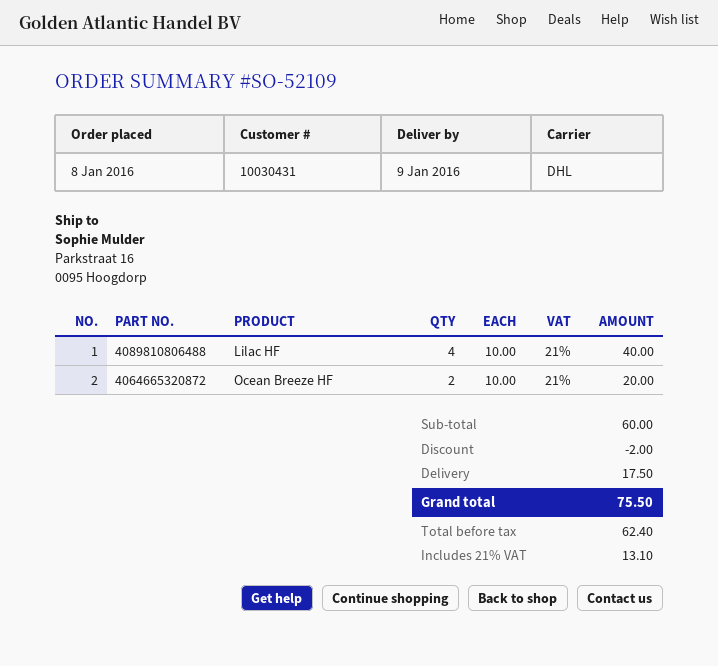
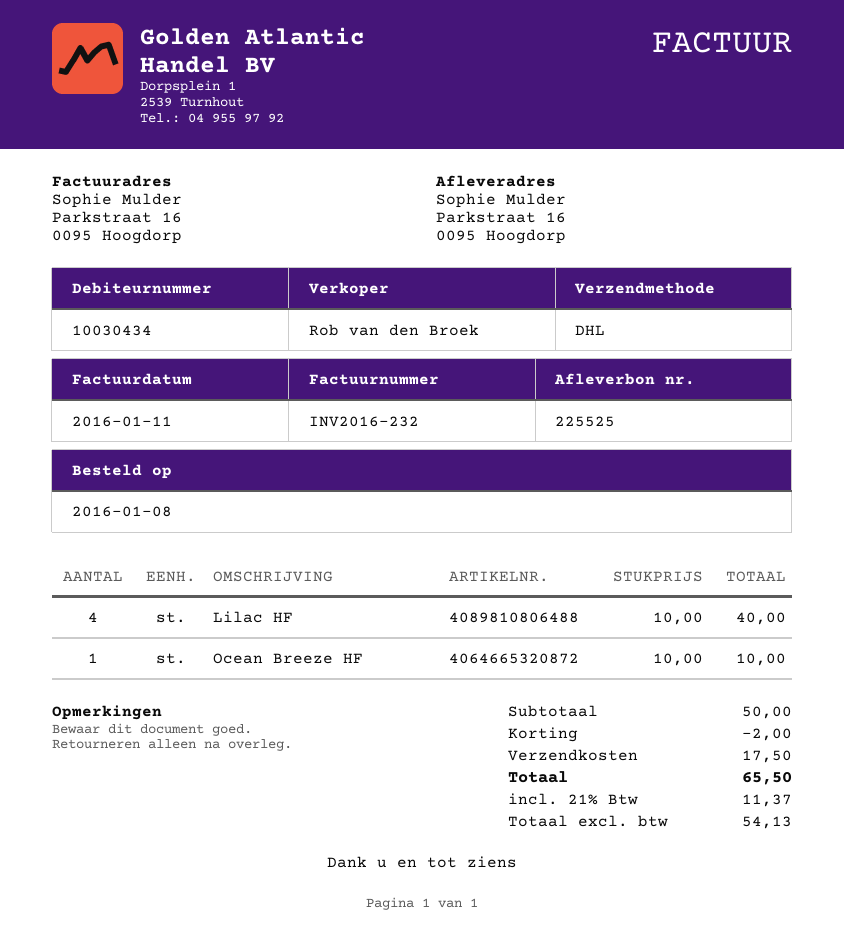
customer number: 10030431 -> 10030434
Ocean Breeze HF: 2 x 10.00 = 20.00 -> 1 x 10.00 = 10.00
subtotal: 60.00 -> 50.00
net: 62.40 -> 54.13
tax: 21% = 13.10 -> 21% = 11.37
total: 75.50 -> 65.50

